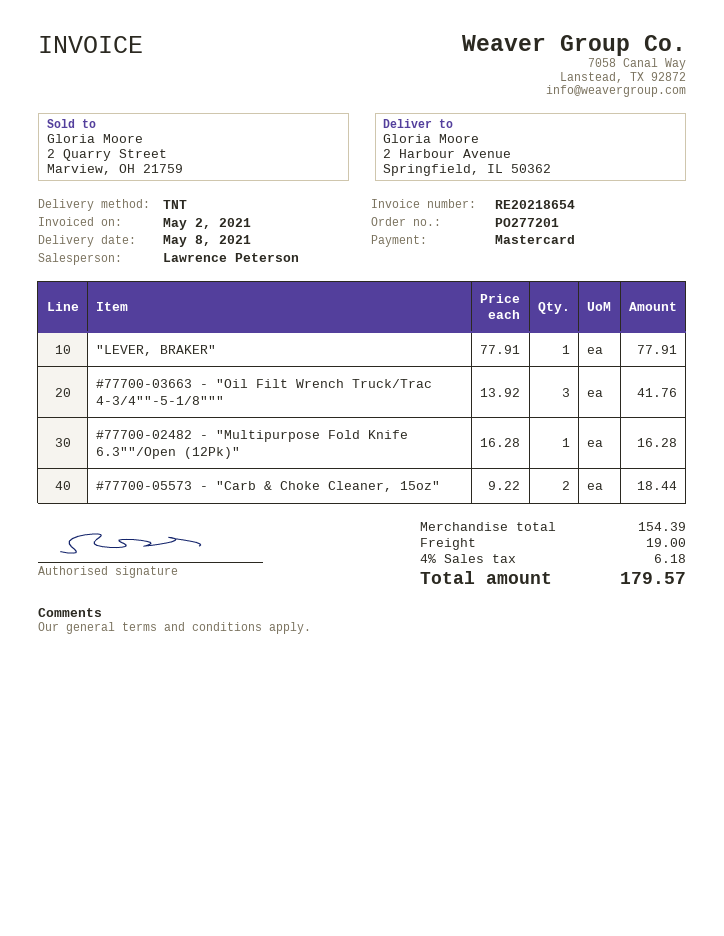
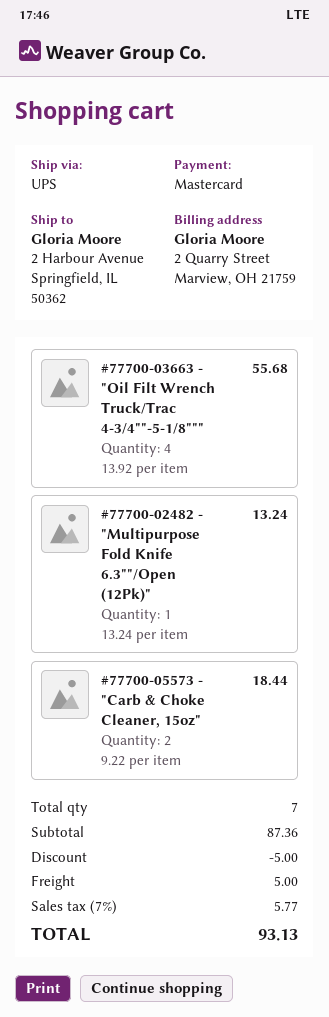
shipping method: TNT -> UPS
"LEVER, BRAKER": 1 x 77.91 = 77.91 -> none
#77700-03663 - "Oil Filt Wrench Truck/Trac 4-3/4""-5-1/8""": 3 x 13.92 = 41.76 -> 4 x 13.92 = 55.68
#77700-02482 - "Multipurpose Fold Knife 6.3""/Open (12Pk)": 1 x 16.28 = 16.28 -> 1 x 13.24 = 13.24
subtotal: 154.39 -> 87.36
discount: none -> 5.00
shipping: 19.00 -> 5.00
tax: 4% = 6.18 -> 7% = 5.77
total: 179.57 -> 93.13

